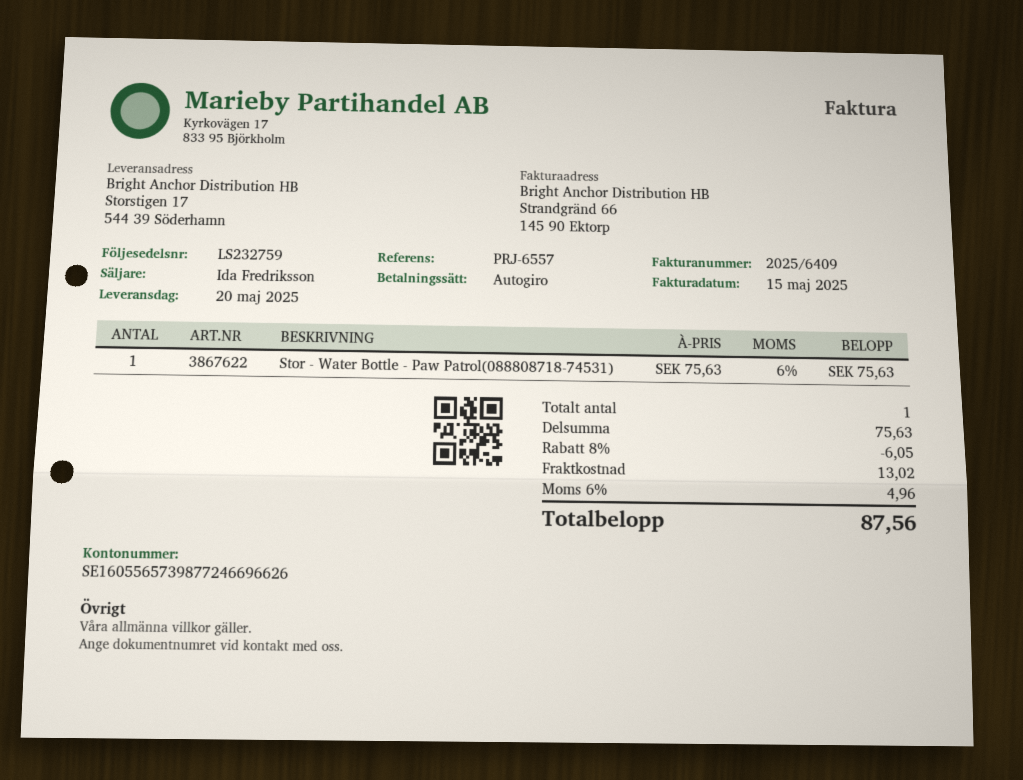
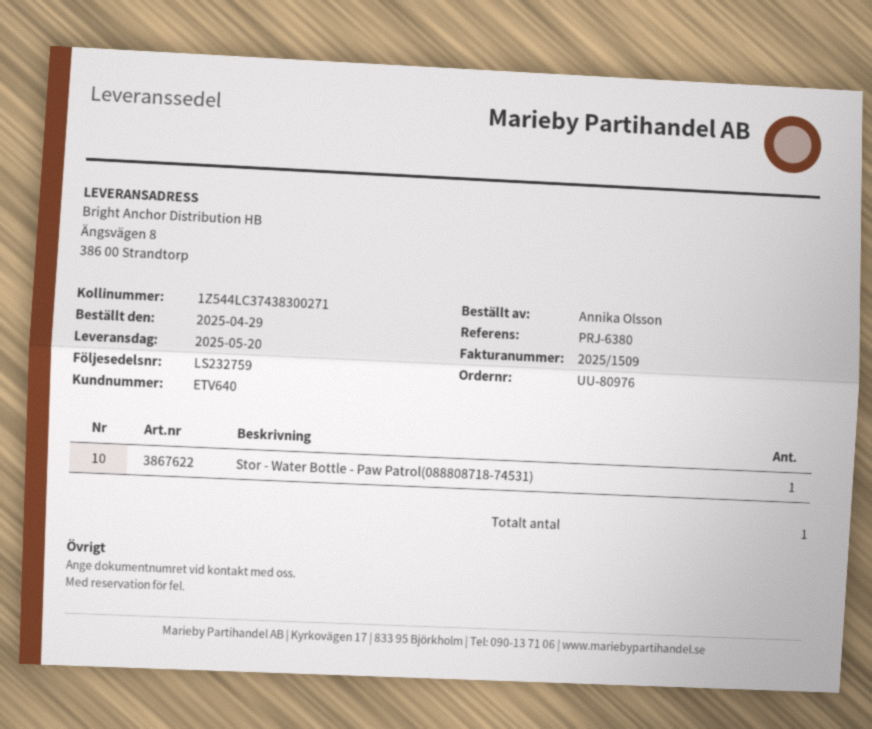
invoice number: 2025/6409 -> 2025/1509
reference: PRJ-6557 -> PRJ-6380
ship to: Storstigen 17, 544 39 Söderhamn -> Ängsvägen 8, 386 00 Strandtorp

